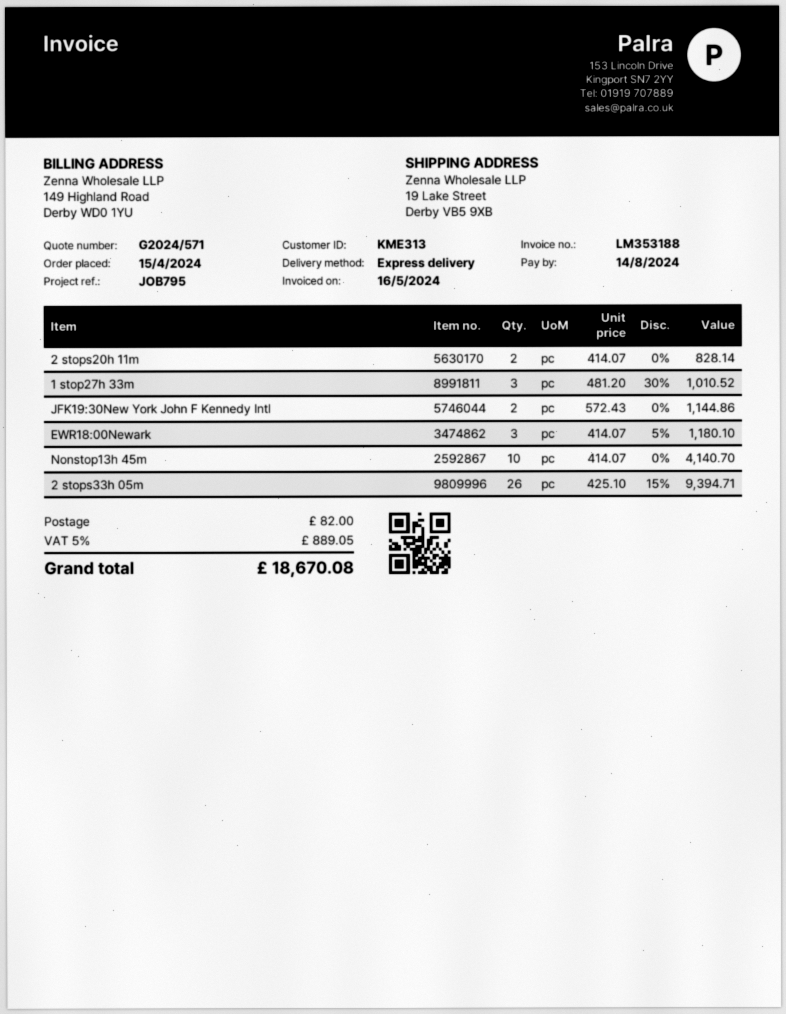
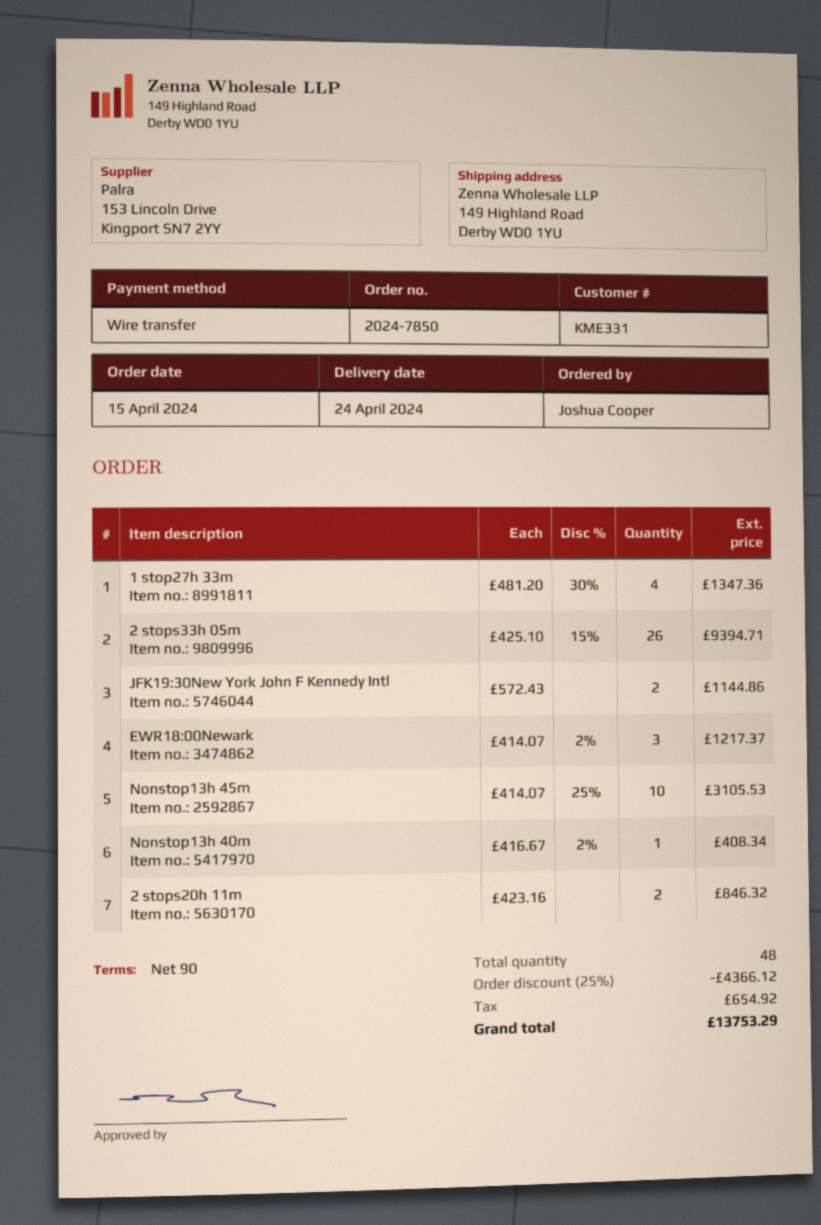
customer number: KME313 -> KME331
ship to: 19 Lake Street, Derby VB5 9XB -> 149 Highland Road, Derby WD0 1YU
2 stops20h 11m: 2 x 414.07 = 828.14 -> 2 x 423.16 = 846.32
1 stop27h 33m: 3 x 481.20 - 30% = 1010.52 -> 4 x 481.20 - 30% = 1347.36
EWR18:00Newark: 3 x 414.07 - 5% = 1180.10 -> 3 x 414.07 - 2% = 1217.37
Nonstop13h 45m: 10 x 414.07 = 4140.70 -> 10 x 414.07 - 25% = 3105.53
Nonstop13h 40m: none -> 1 x 416.67 - 2% = 408.34
discount: none -> 25% = 4366.12
shipping: 82.00 -> none
tax: 889.05 -> 654.92
total: 18670.08 -> 13753.29

